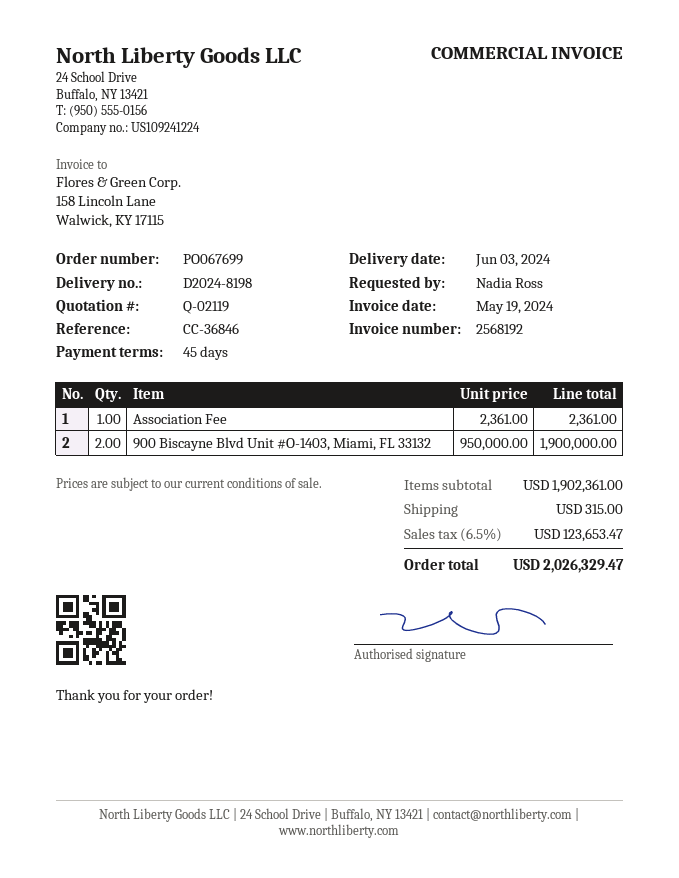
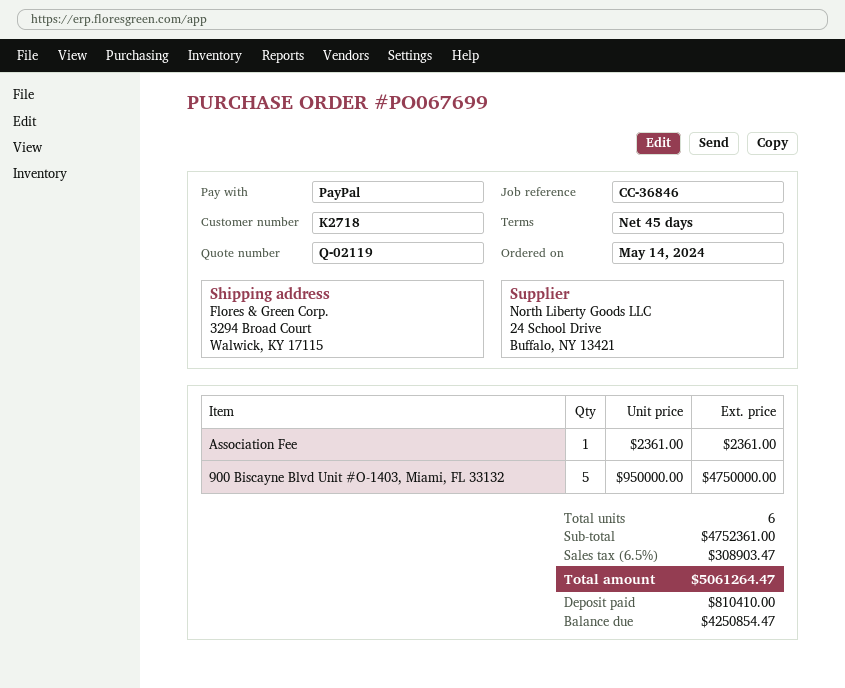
900 Biscayne Blvd Unit #O-1403, Miami, FL 33132: 2 x 950000.00 = 1900000.00 -> 5 x 950000.00 = 4750000.00
subtotal: 1902361.00 -> 4752361.00
shipping: 315.00 -> none
tax: 6.5% = 123653.47 -> 6.5% = 308903.47
total: 2026329.47 -> 5061264.47

